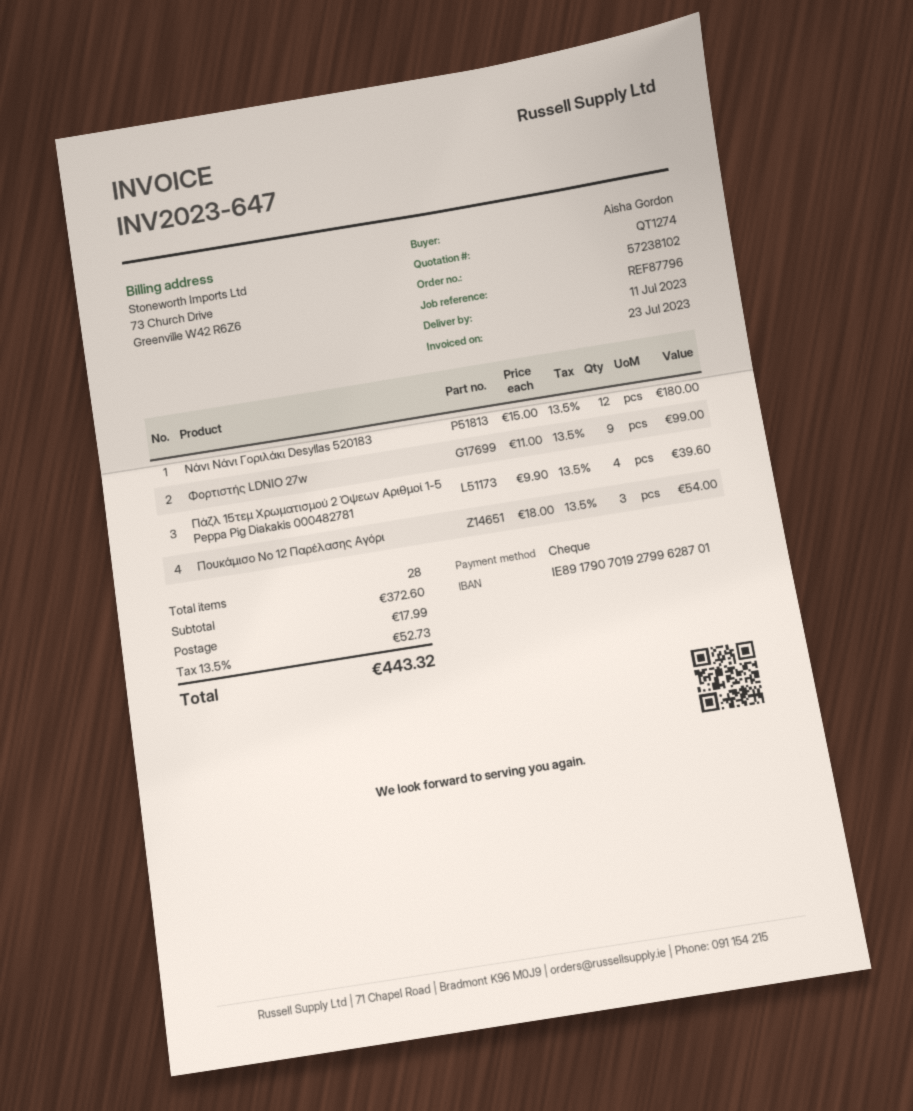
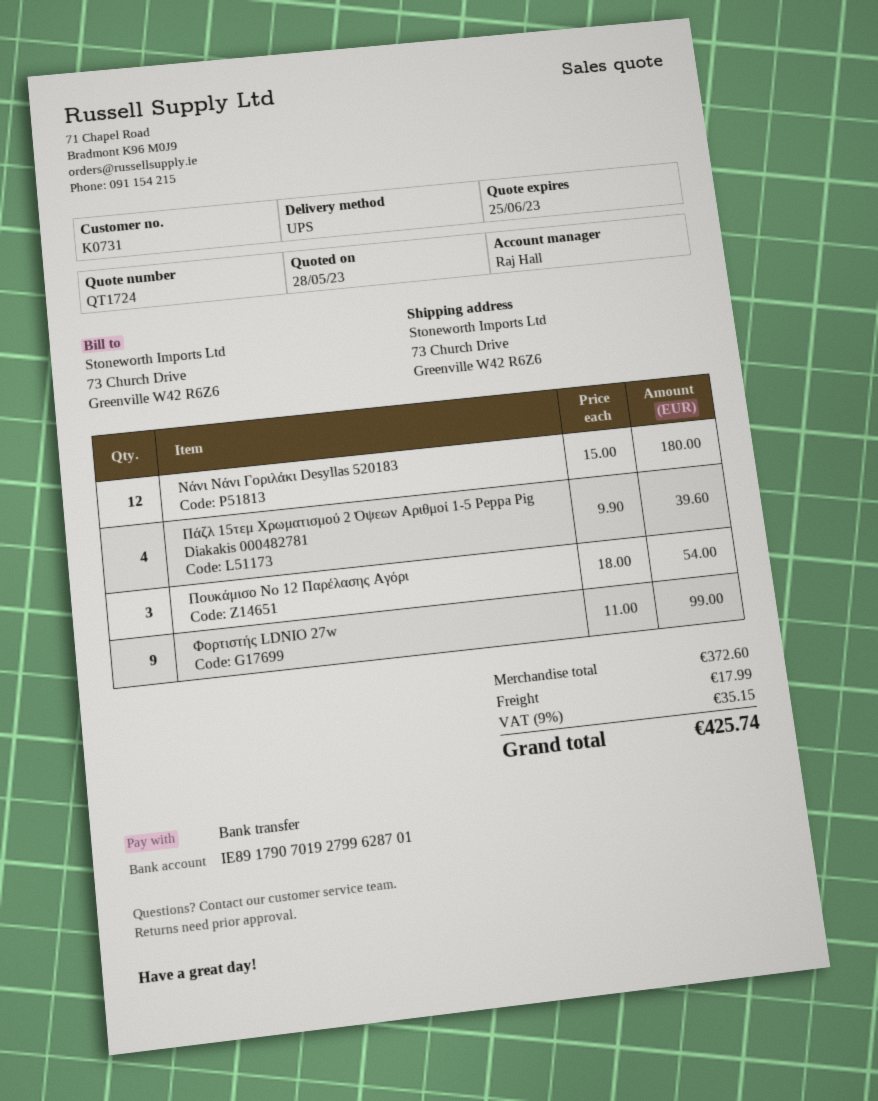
quote number: QT1274 -> QT1724
payment method: cheque -> bank transfer
tax: 13.5% = 52.73 -> 9% = 35.15
total: 443.32 -> 425.74

